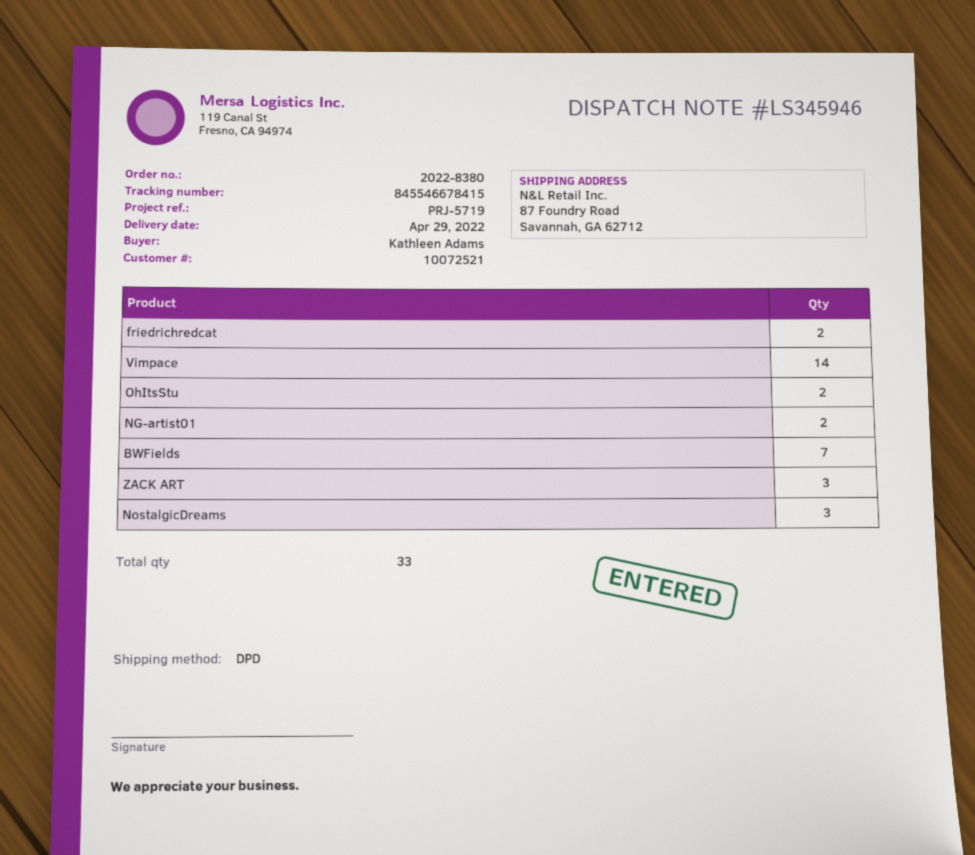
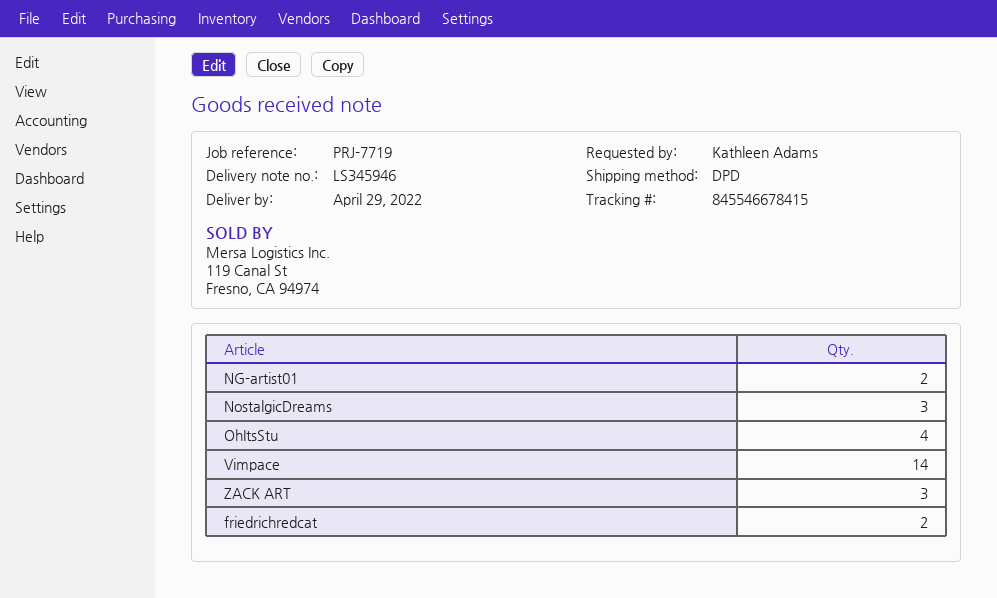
reference: PRJ-5719 -> PRJ-7719
OhItsStu: 2 -> 4
BWFields: 7 -> none

